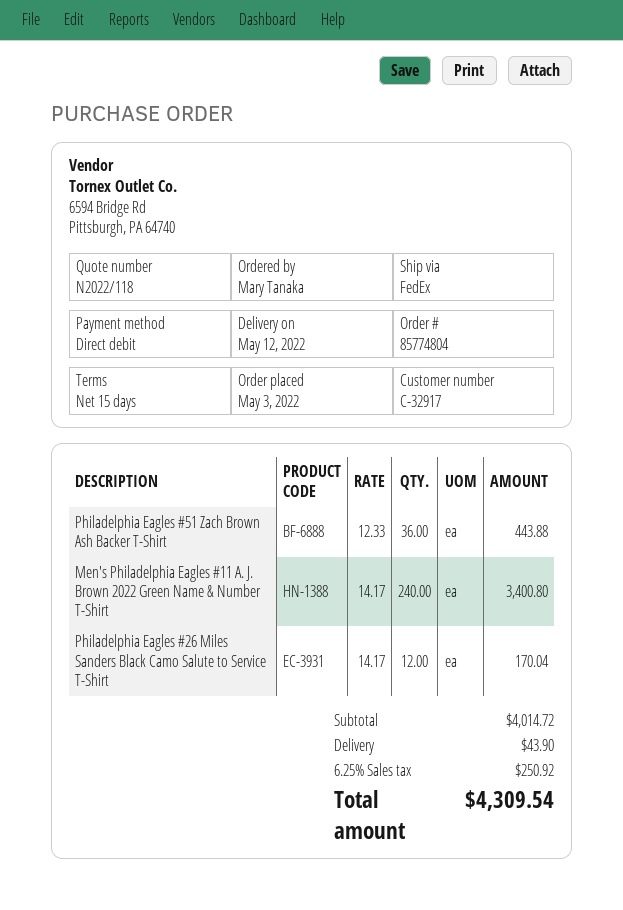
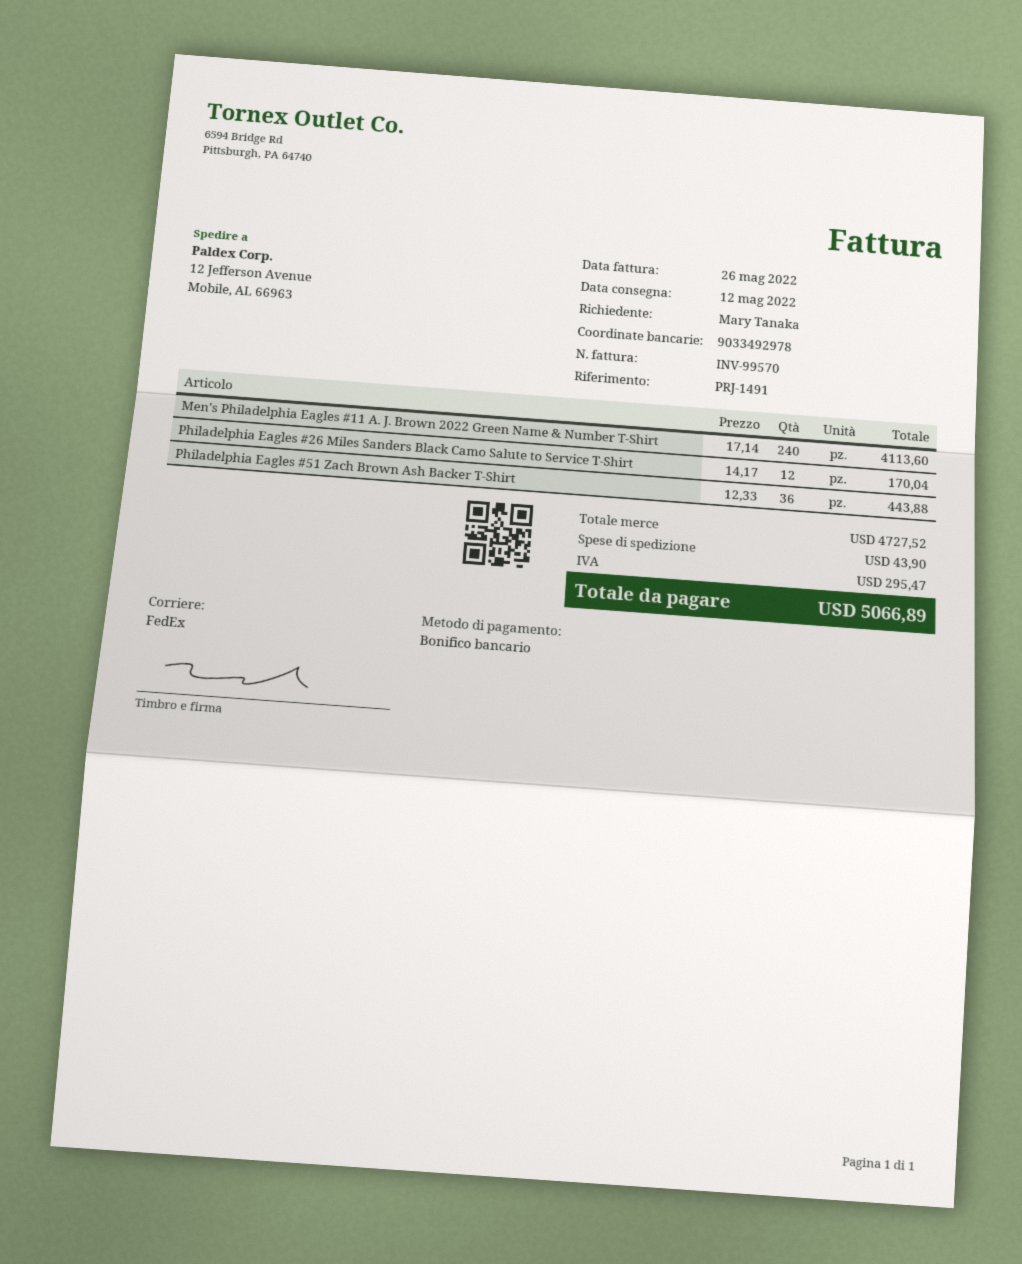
payment method: direct debit -> bank transfer
Men's Philadelphia Eagles #11 A. J. Brown 2022 Green Name & Number T-Shirt: 240 x 14.17 = 3400.80 -> 240 x 17.14 = 4113.60
subtotal: 4014.72 -> 4727.52
tax: 250.92 -> 295.47
total: 4309.54 -> 5066.89

